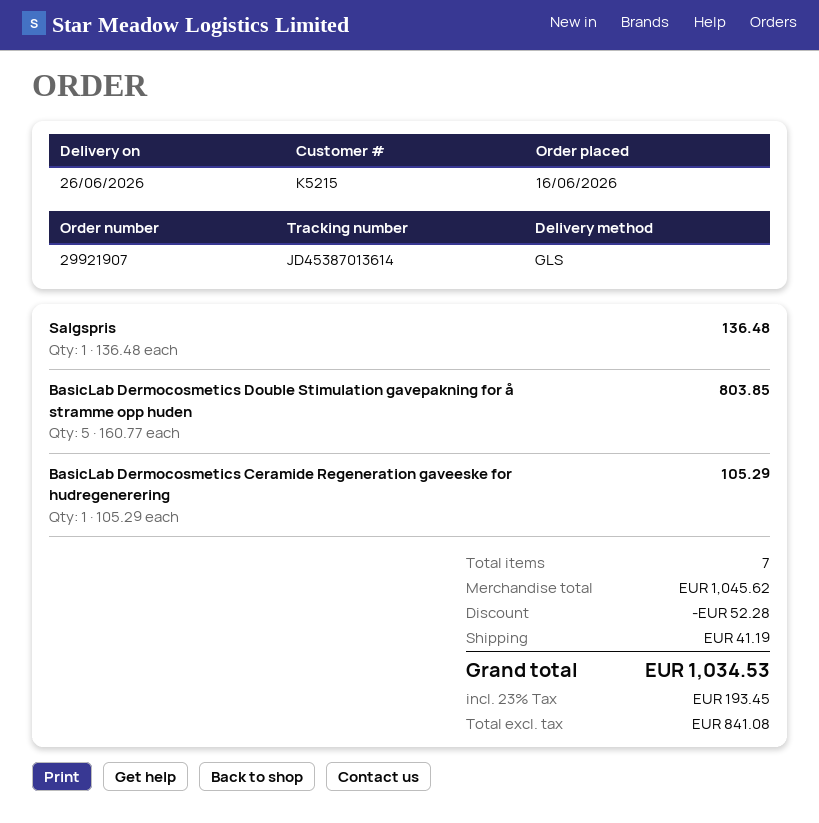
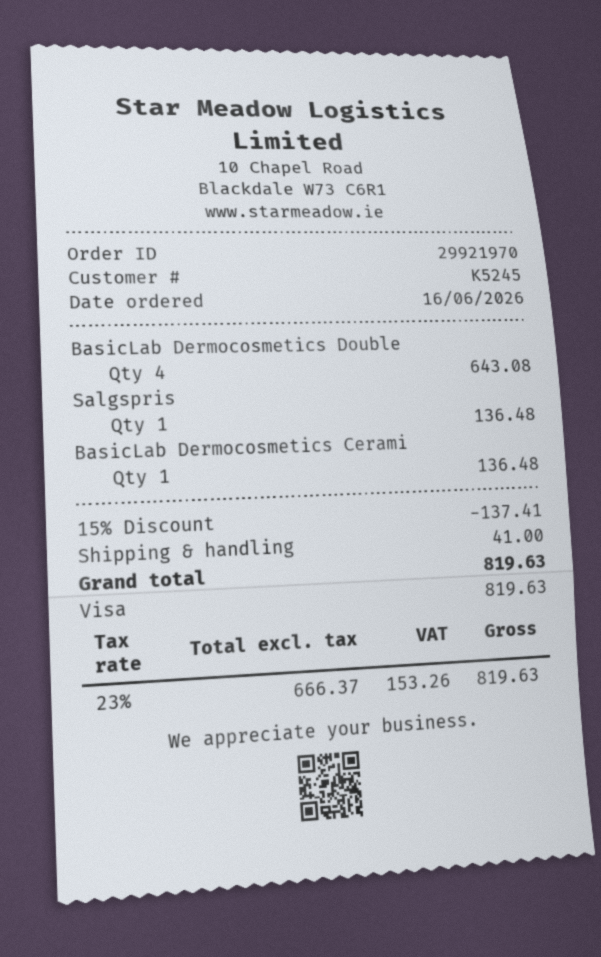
order number: 29921907 -> 29921970
customer number: K5215 -> K5245
BasicLab Dermocosmetics Double Stimulation gavepakning for å stramme opp huden: 5 for 803.85 -> 4 for 643.08
BasicLab Dermocosmetics Ceramide Regeneration gaveeske for hudregenerering: 1 for 105.29 -> 1 for 136.48
discount: 52.28 -> 137.41
shipping: 41.19 -> 41.00
net: 841.08 -> 666.37
tax: 23% = 193.45 -> 23% = 153.26
total: 1034.53 -> 819.63

